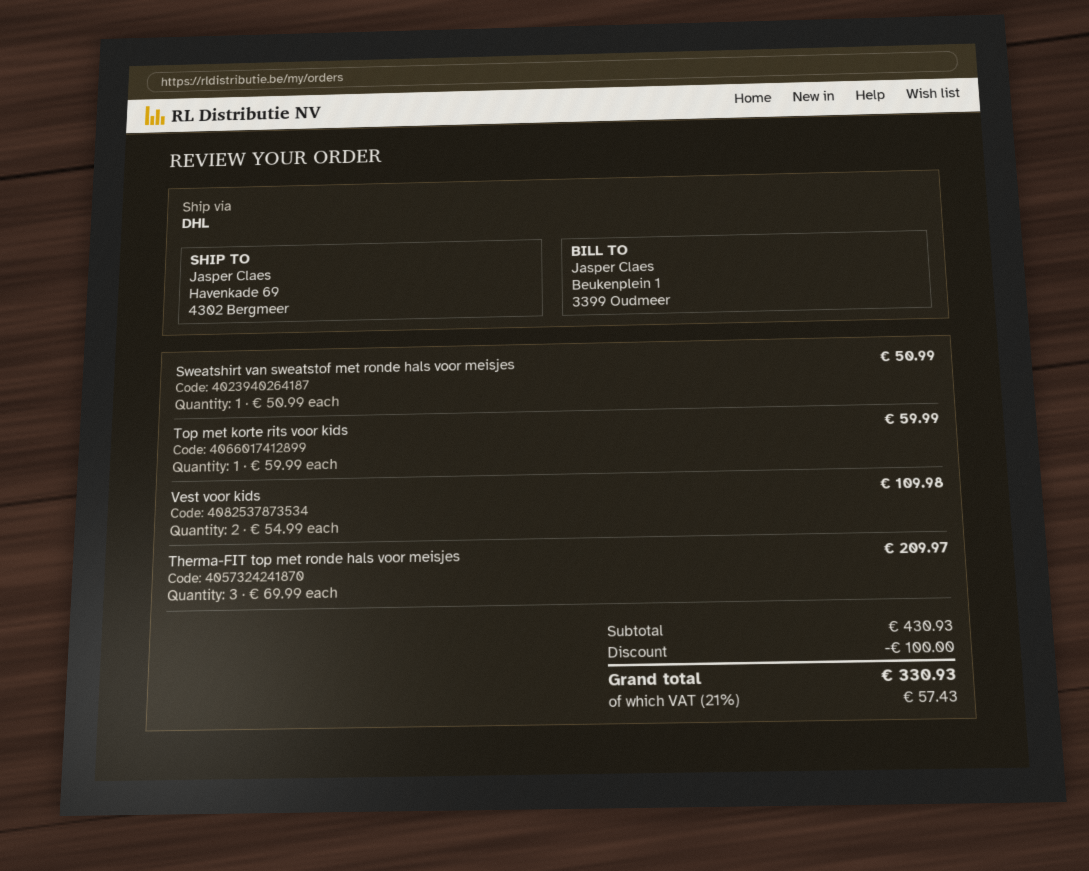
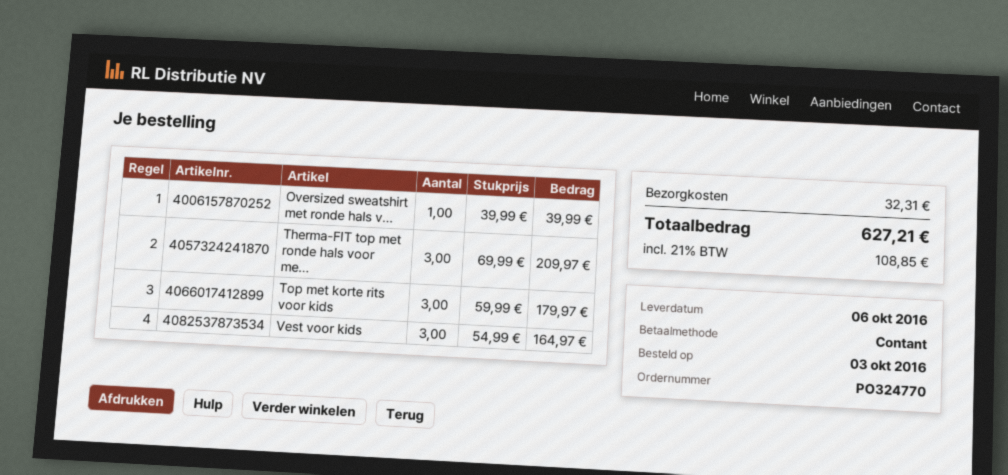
Sweatshirt van sweatstof met ronde hals voor meisjes: 1 x 50.99 = 50.99 -> none
Top met korte rits voor kids: 1 x 59.99 = 59.99 -> 3 x 59.99 = 179.97
Vest voor kids: 2 x 54.99 = 109.98 -> 3 x 54.99 = 164.97
Oversized sweatshirt met ronde hals v...: none -> 1 x 39.99 = 39.99
discount: 100.00 -> none
shipping: none -> 32.31
tax: 21% = 57.43 -> 21% = 108.85
total: 330.93 -> 627.21

